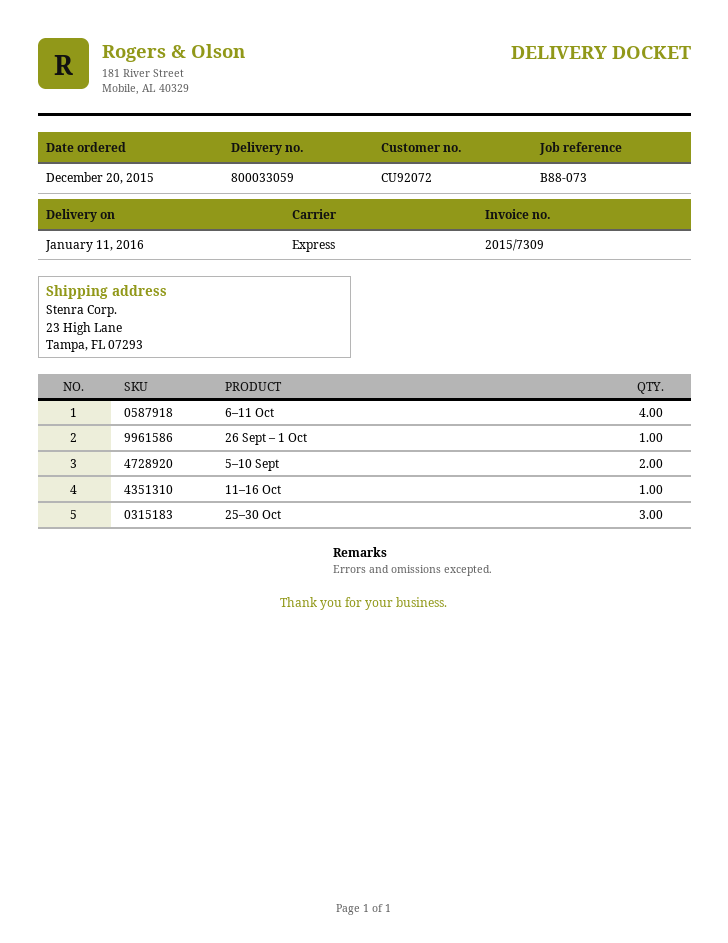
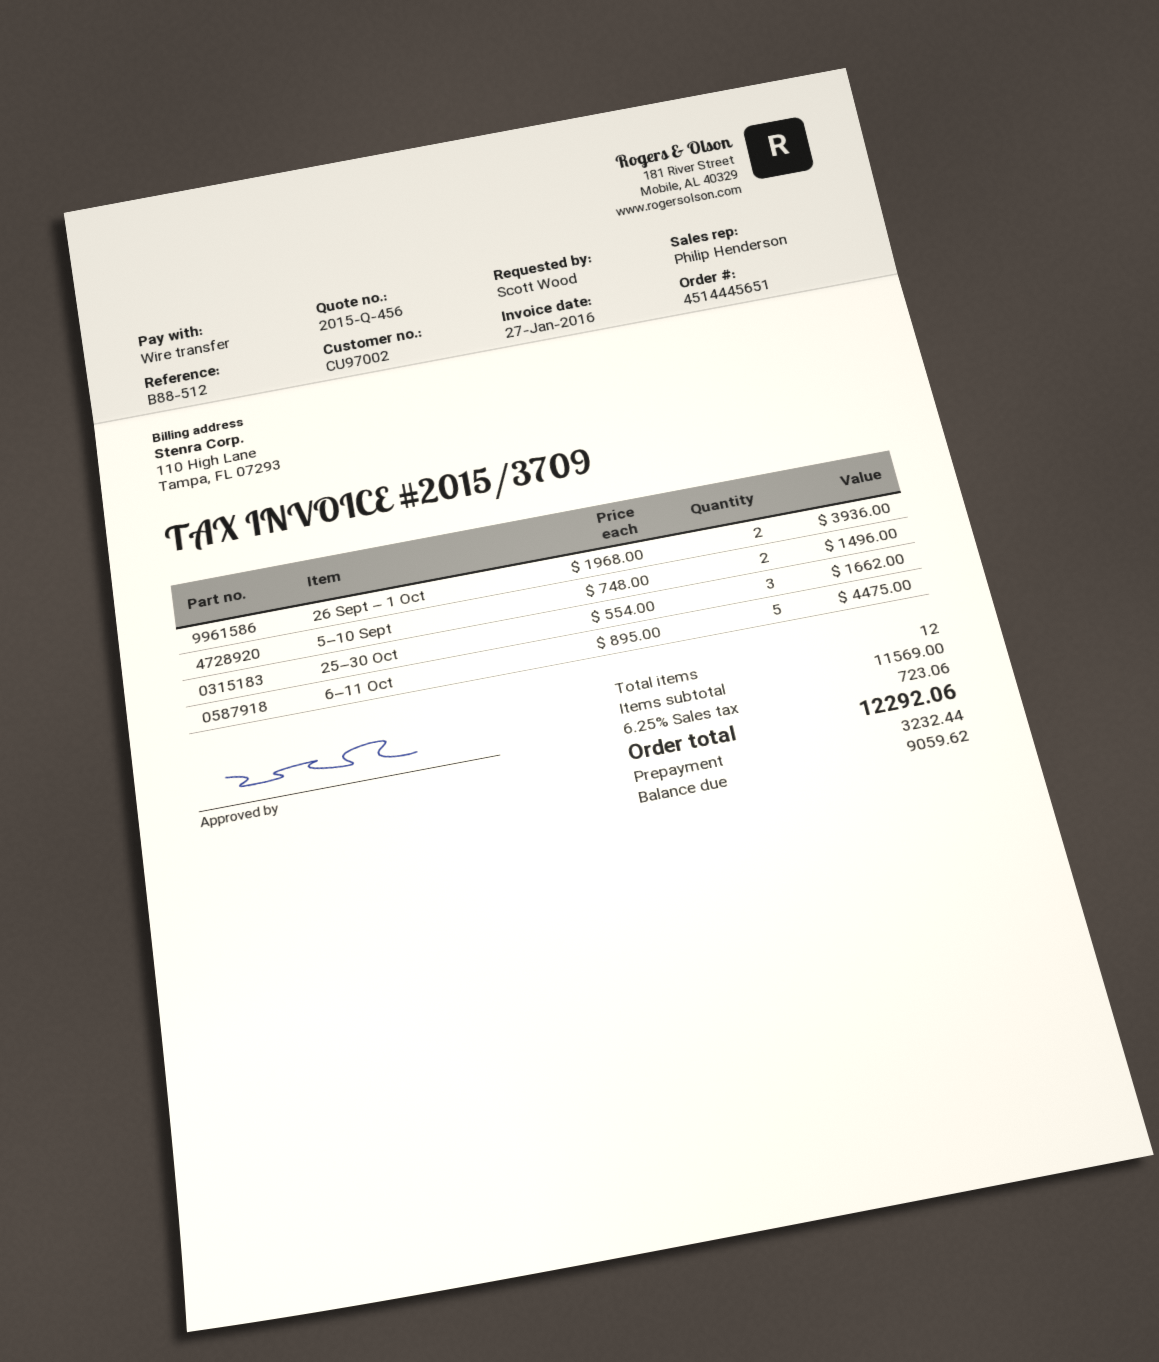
invoice number: 2015/7309 -> 2015/3709
customer number: CU92072 -> CU97002
reference: B88-073 -> B88-512
6–11 Oct: 4 -> 5
26 Sept – 1 Oct: 1 -> 2
11–16 Oct: 1 -> none

